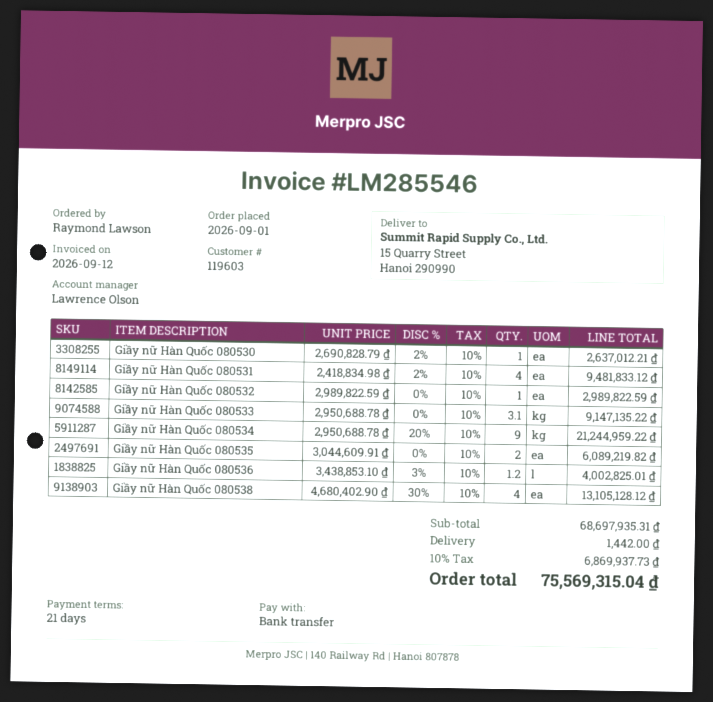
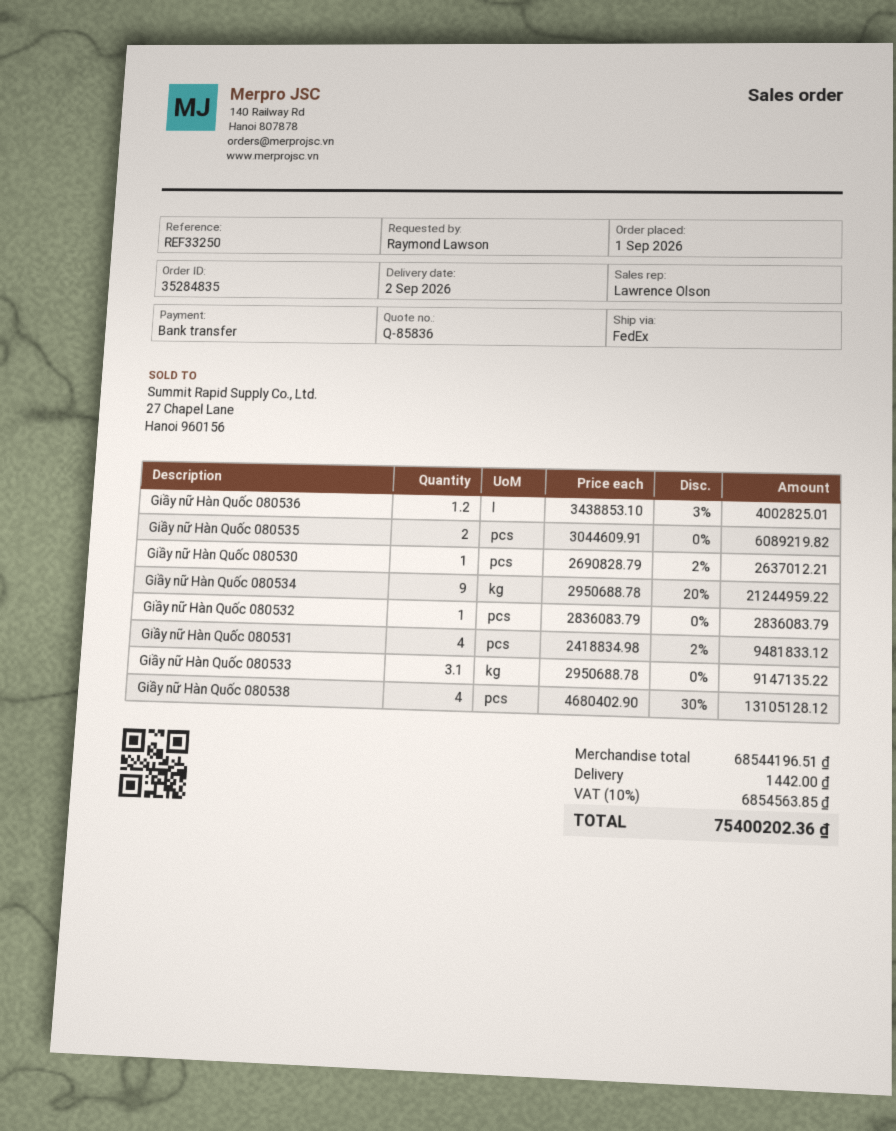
Giầy nữ Hàn Quốc 080532: 1 x 2989822.59 = 2989822.59 -> 1 x 2836083.79 = 2836083.79
subtotal: 68697935.31 -> 68544196.51
tax: 10% = 6869937.73 -> 10% = 6854563.85
total: 75569315.04 -> 75400202.36

